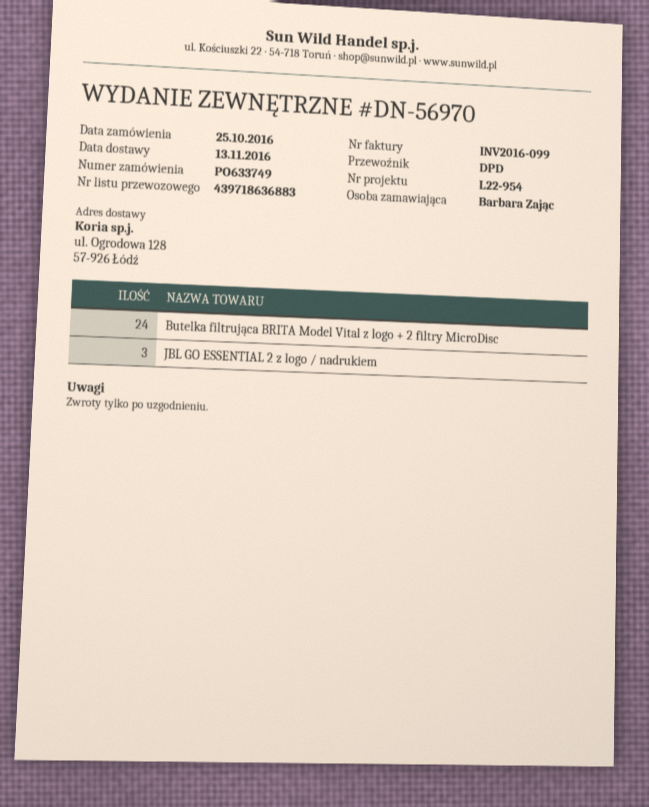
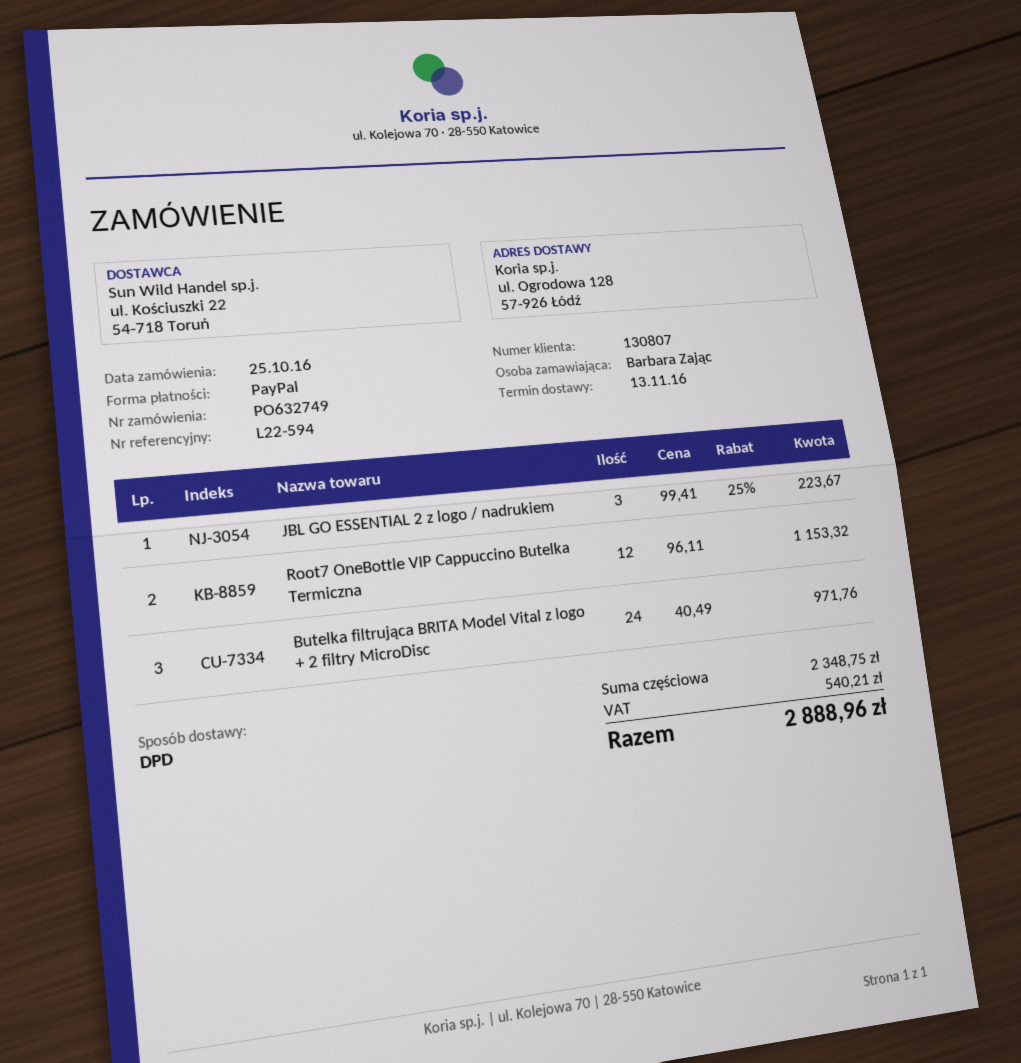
order number: PO633749 -> PO632749
reference: L22-954 -> L22-594
Root7 OneBottle VIP Cappuccino Butelka Termiczna: none -> 12

